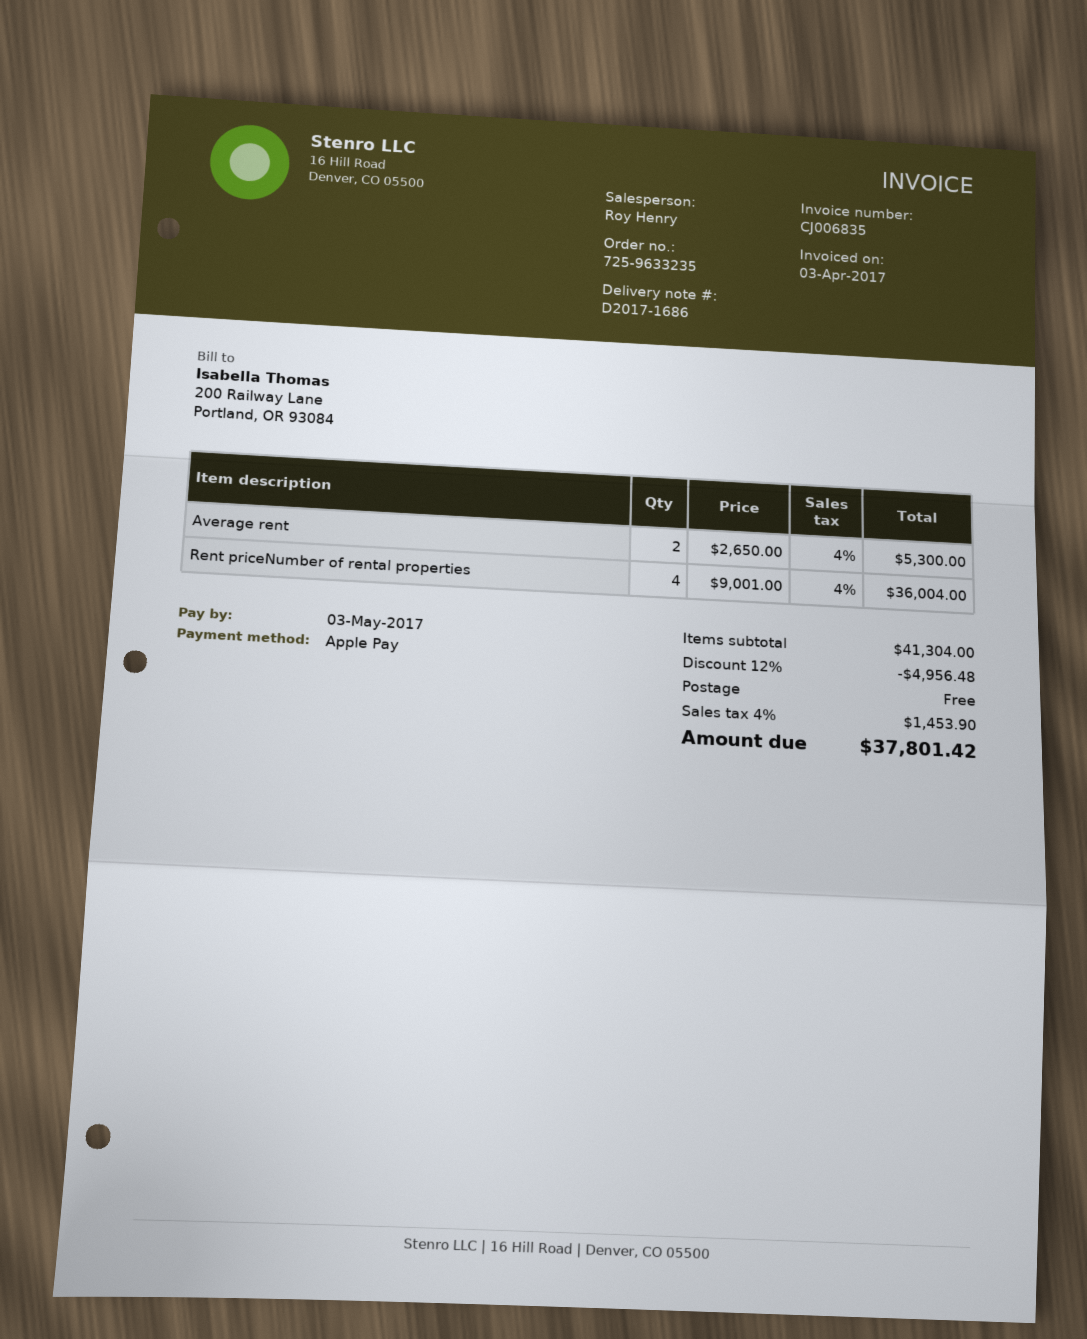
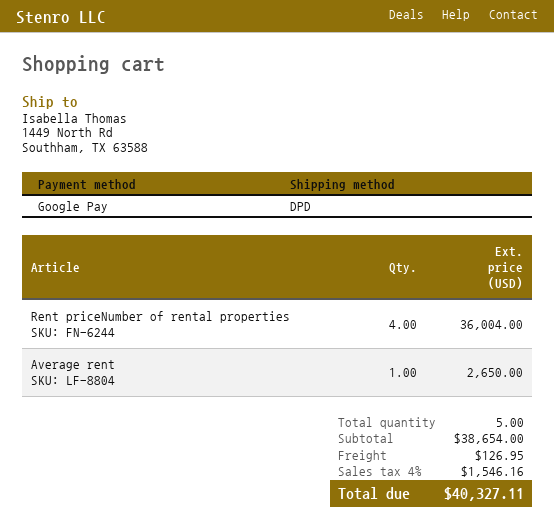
payment method: Apple Pay -> Google Pay
Average rent: 2 for 5300.00 -> 1 for 2650.00
subtotal: 41304.00 -> 38654.00
discount: 12% = 4956.48 -> none
shipping: 0.00 -> 126.95
tax: 4% = 1453.90 -> 4% = 1546.16
total: 37801.42 -> 40327.11

